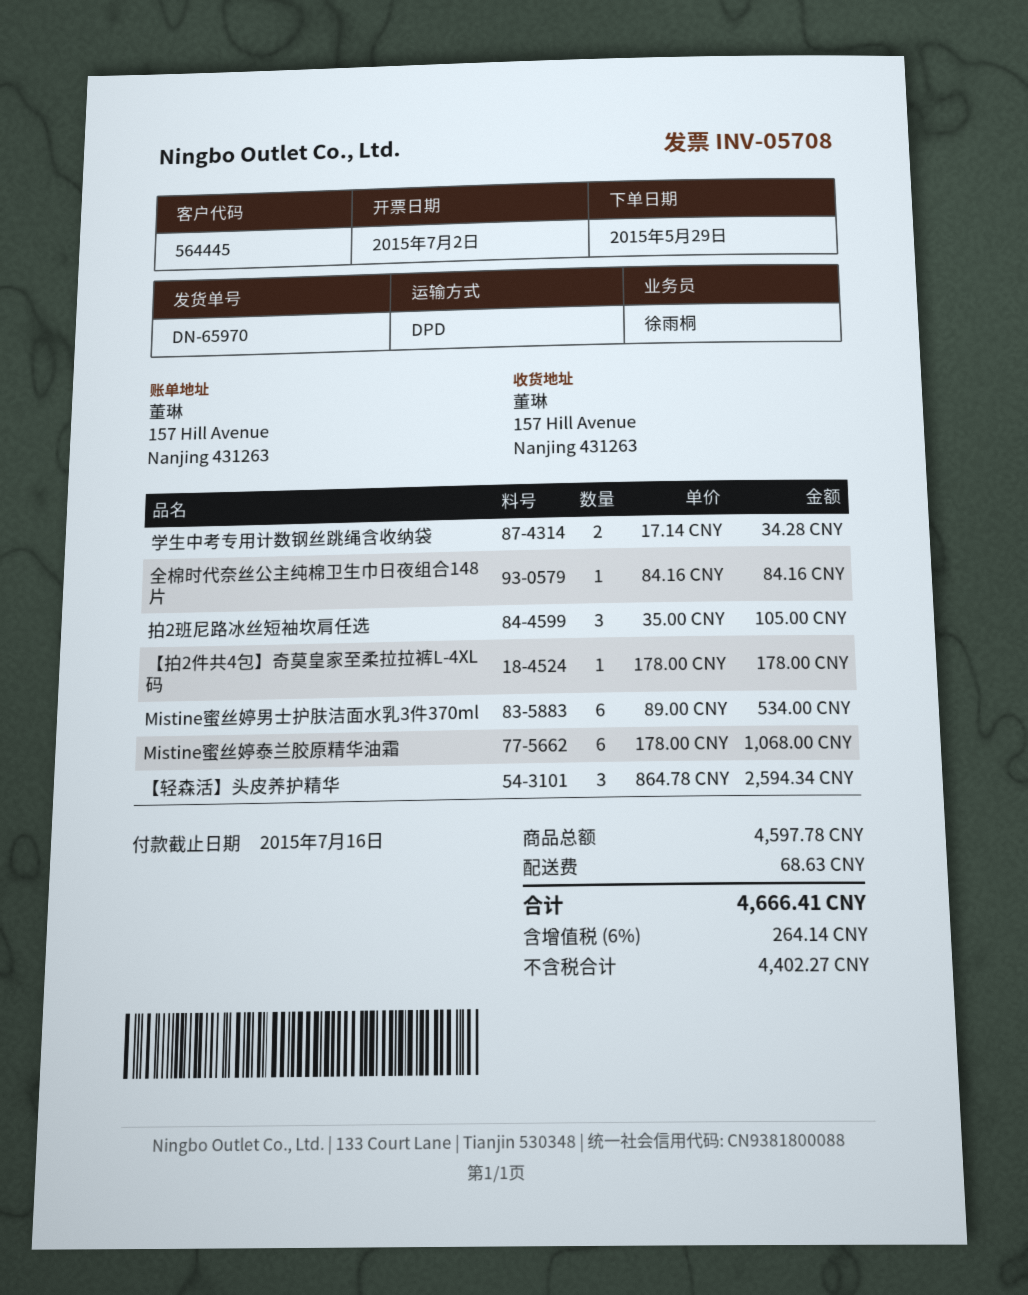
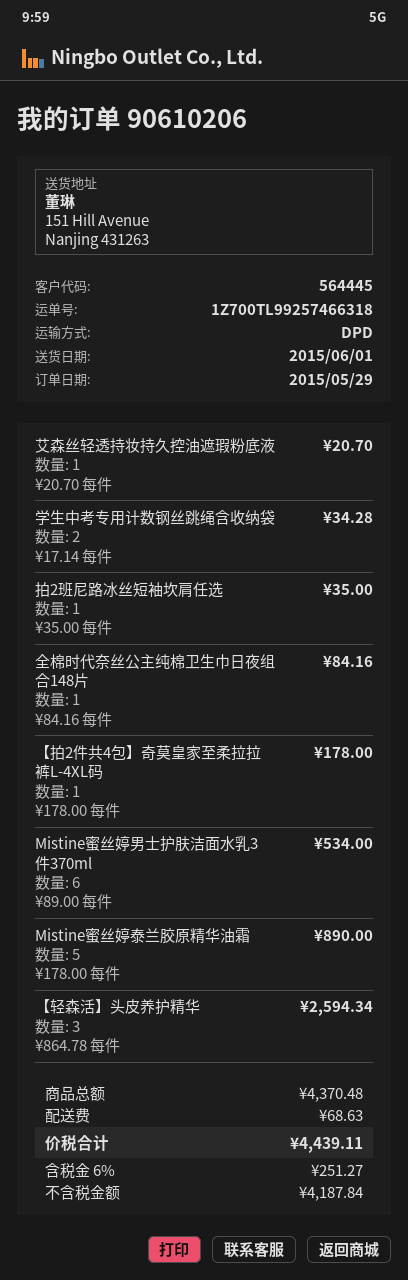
ship to: 157 Hill Avenue, Nanjing 431263 -> 151 Hill Avenue, Nanjing 431263
拍2班尼路冰丝短袖坎肩任选: 3 x 35.00 = 105.00 -> 1 x 35.00 = 35.00
Mistine蜜丝婷泰兰胶原精华油霜: 6 x 178.00 = 1068.00 -> 5 x 178.00 = 890.00
艾森丝轻透持妆持久控油遮瑕粉底液: none -> 1 x 20.70 = 20.70
subtotal: 4597.78 -> 4370.48
net: 4402.27 -> 4187.84
tax: 6% = 264.14 -> 6% = 251.27
total: 4666.41 -> 4439.11

